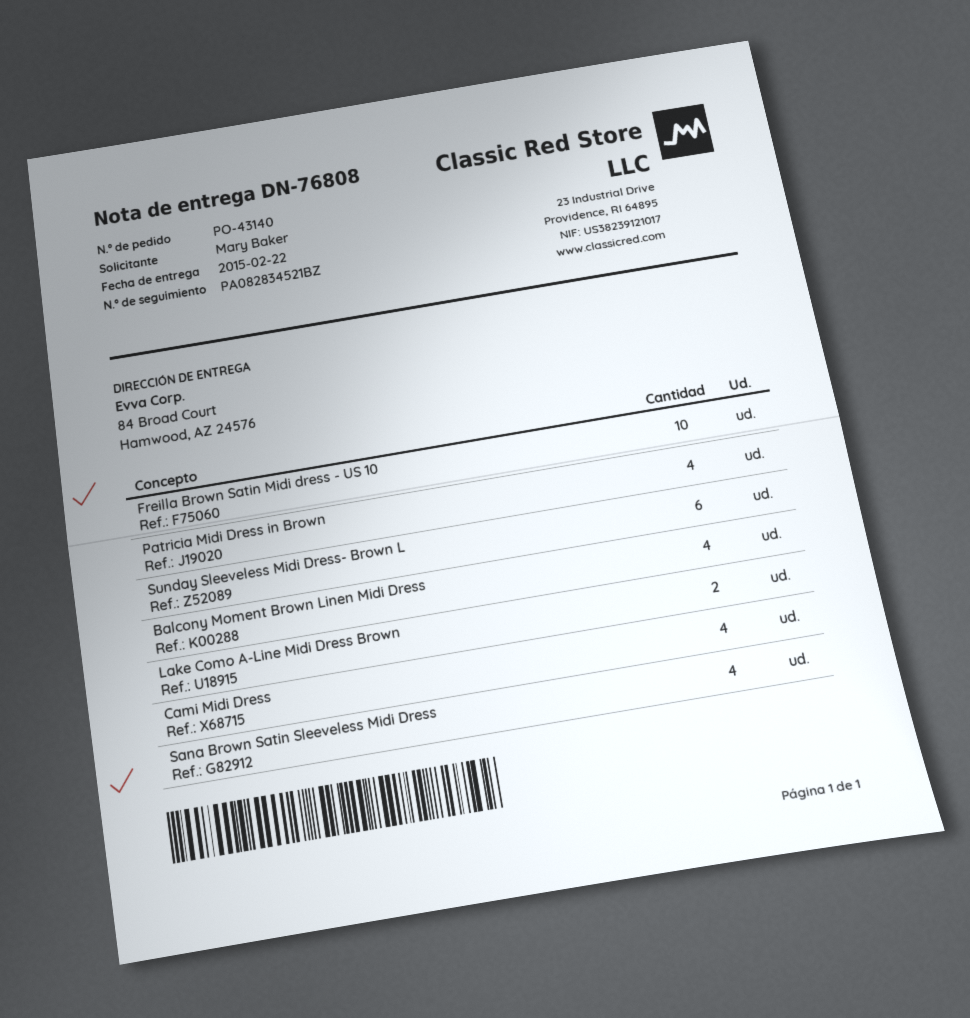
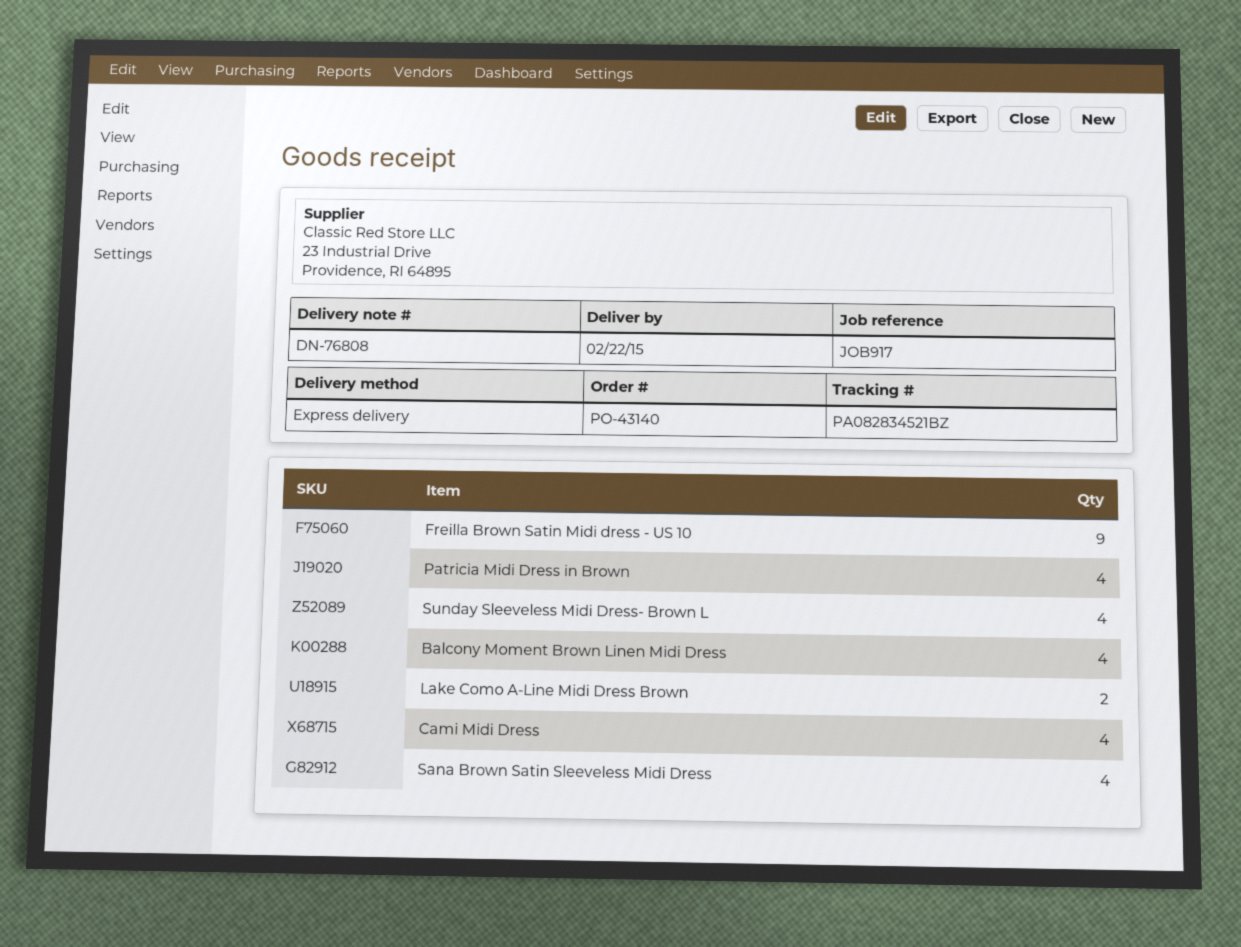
Freilla Brown Satin Midi dress - US 10: 10 -> 9
Sunday Sleeveless Midi Dress- Brown L: 6 -> 4

